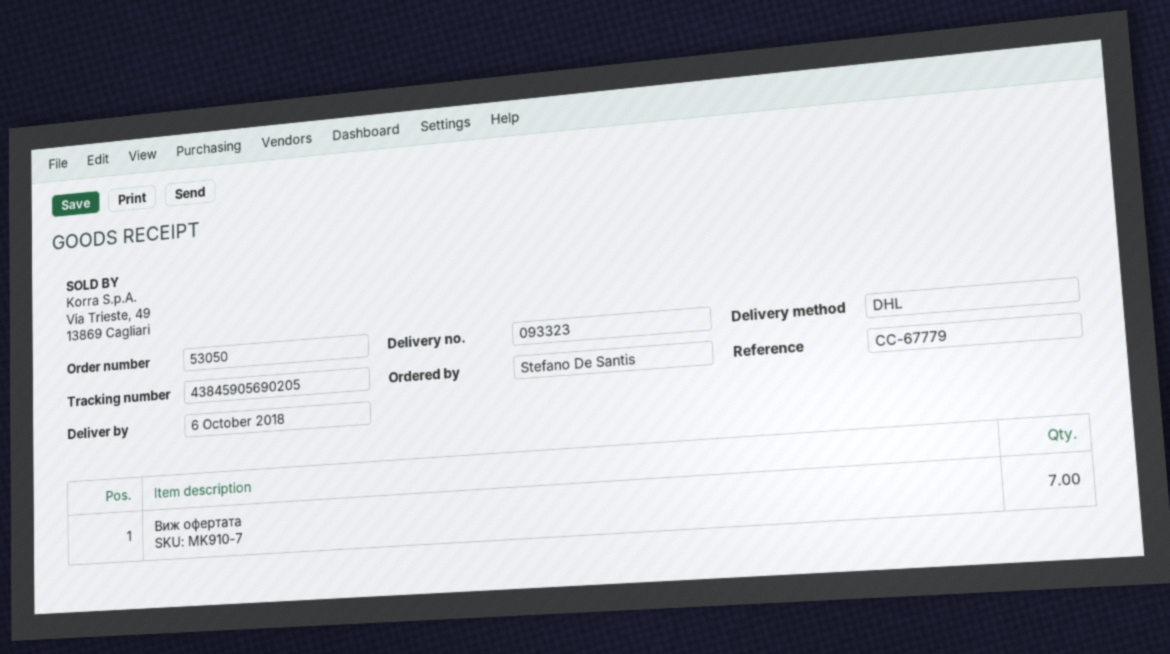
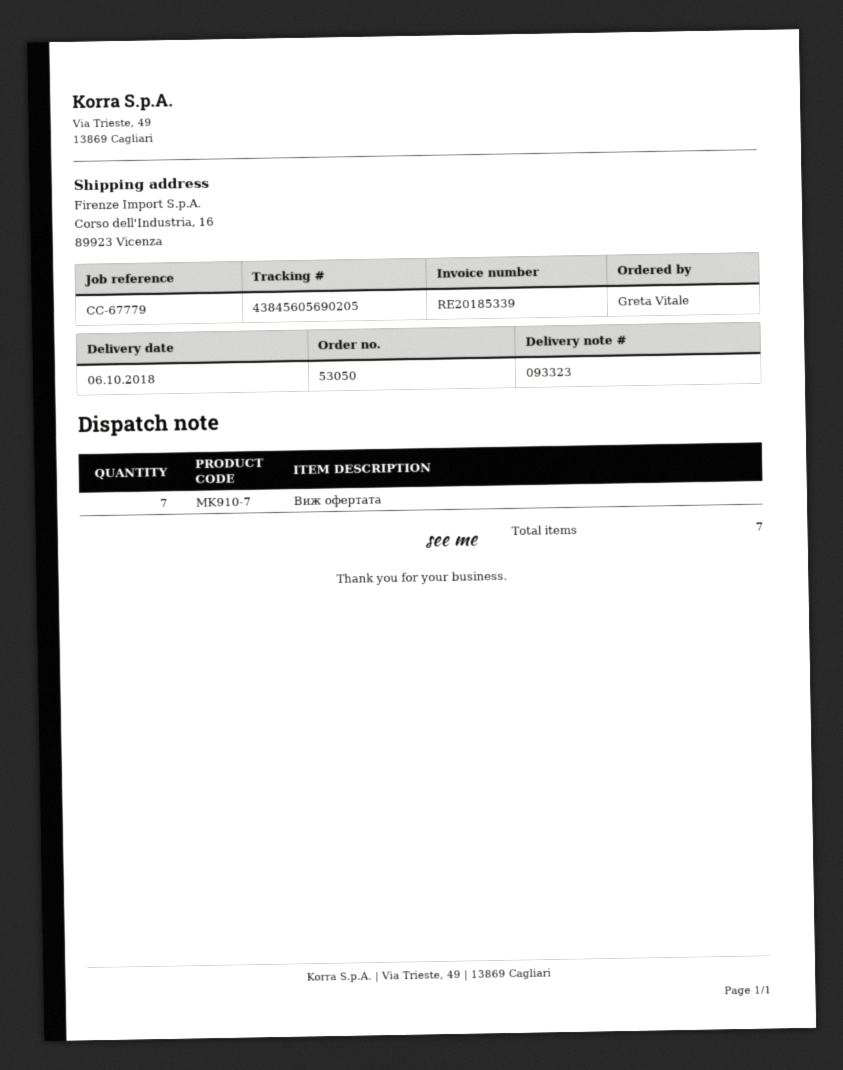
ordered by: Stefano De Santis -> Greta Vitale
tracking number: 43845905690205 -> 43845605690205

